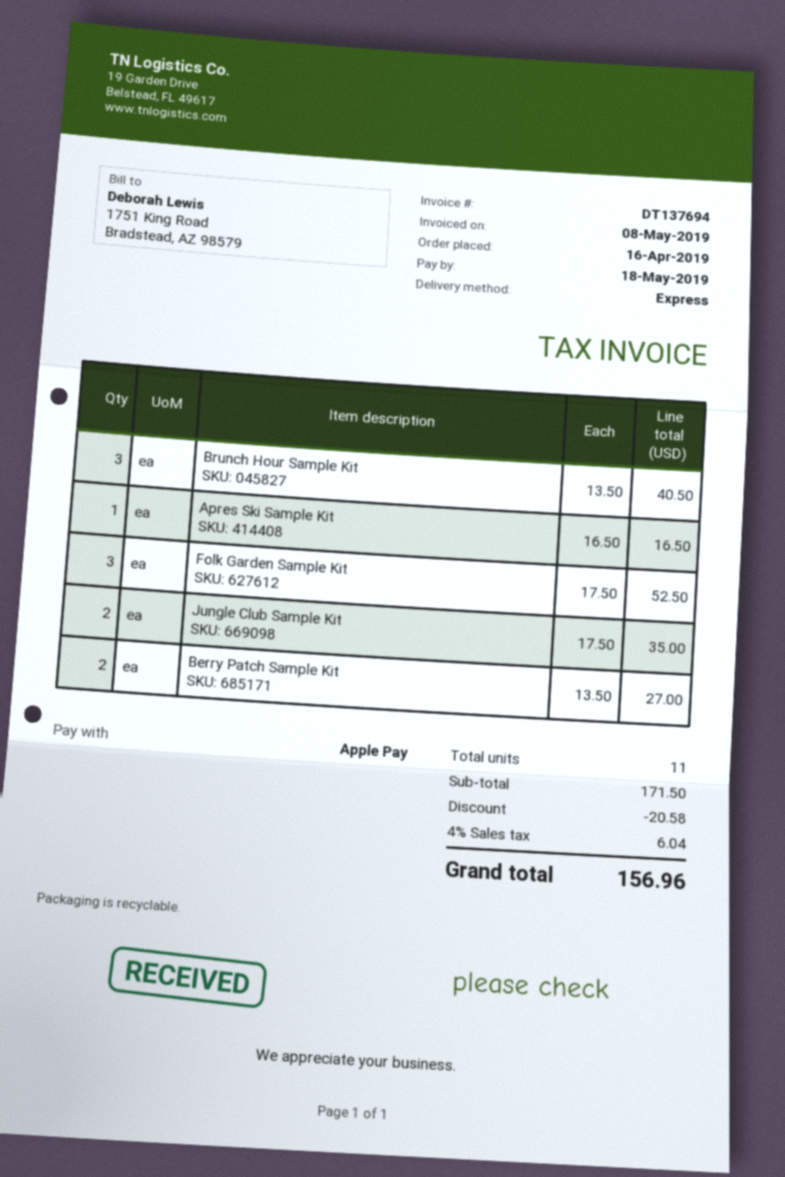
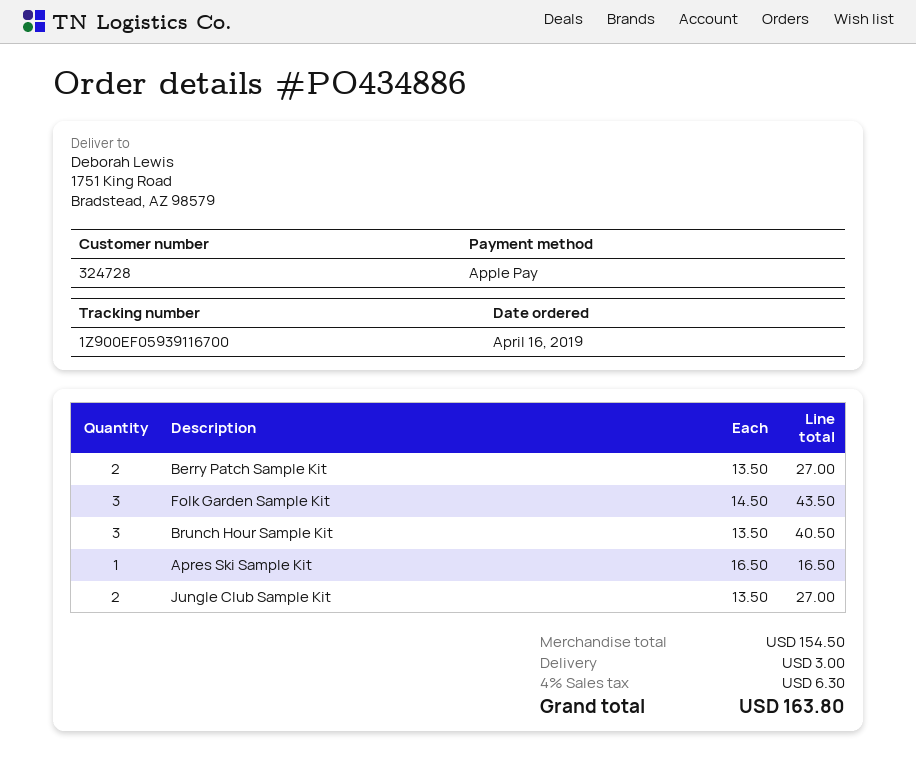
Folk Garden Sample Kit: 3 x 17.50 = 52.50 -> 3 x 14.50 = 43.50
Jungle Club Sample Kit: 2 x 17.50 = 35.00 -> 2 x 13.50 = 27.00
subtotal: 171.50 -> 154.50
discount: 20.58 -> none
shipping: none -> 3.00
tax: 4% = 6.04 -> 4% = 6.30
total: 156.96 -> 163.80

